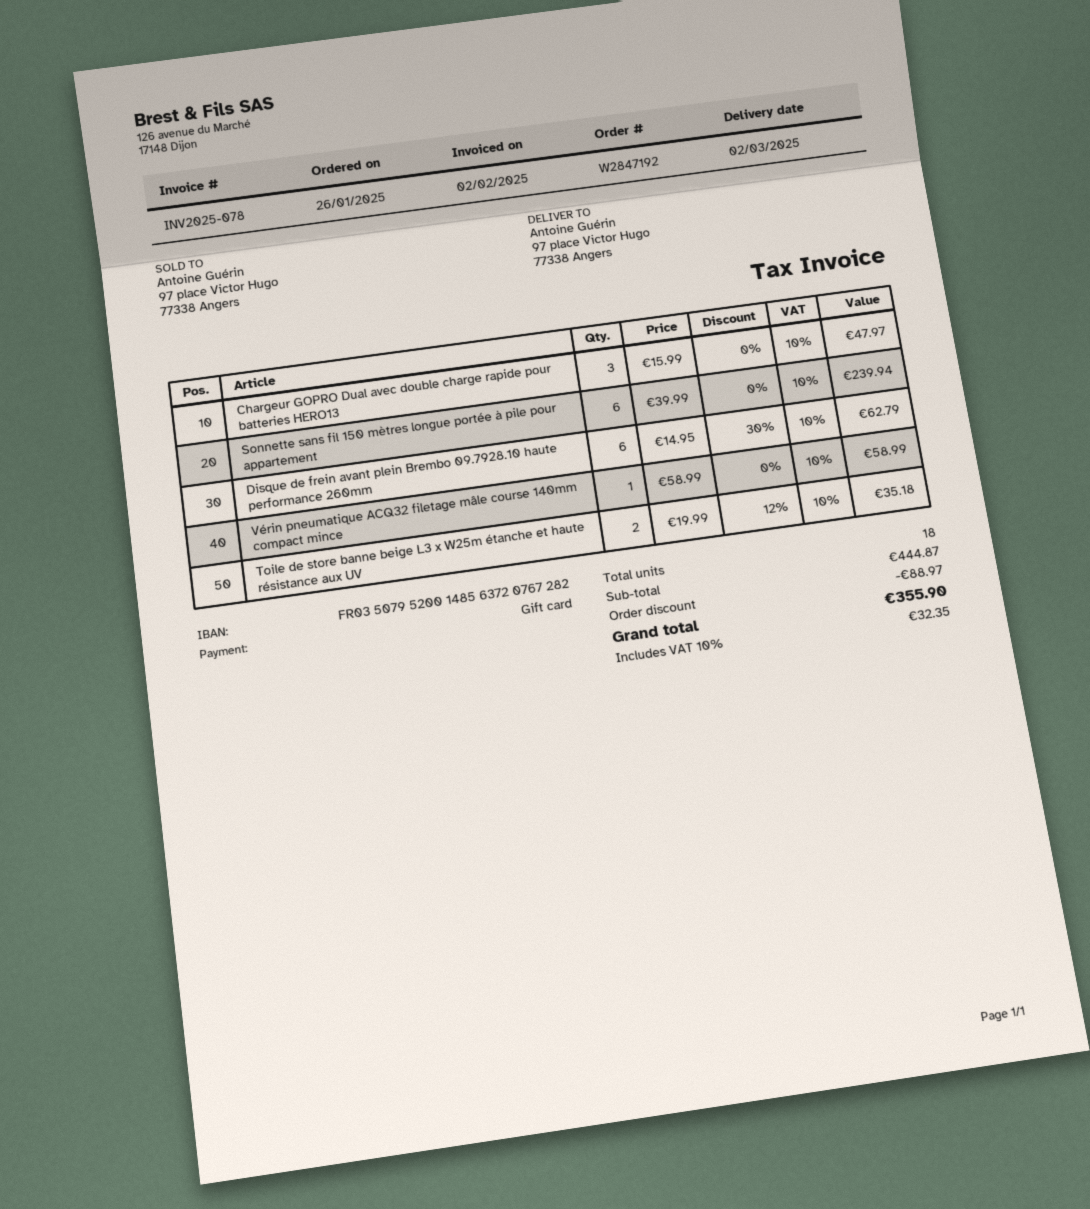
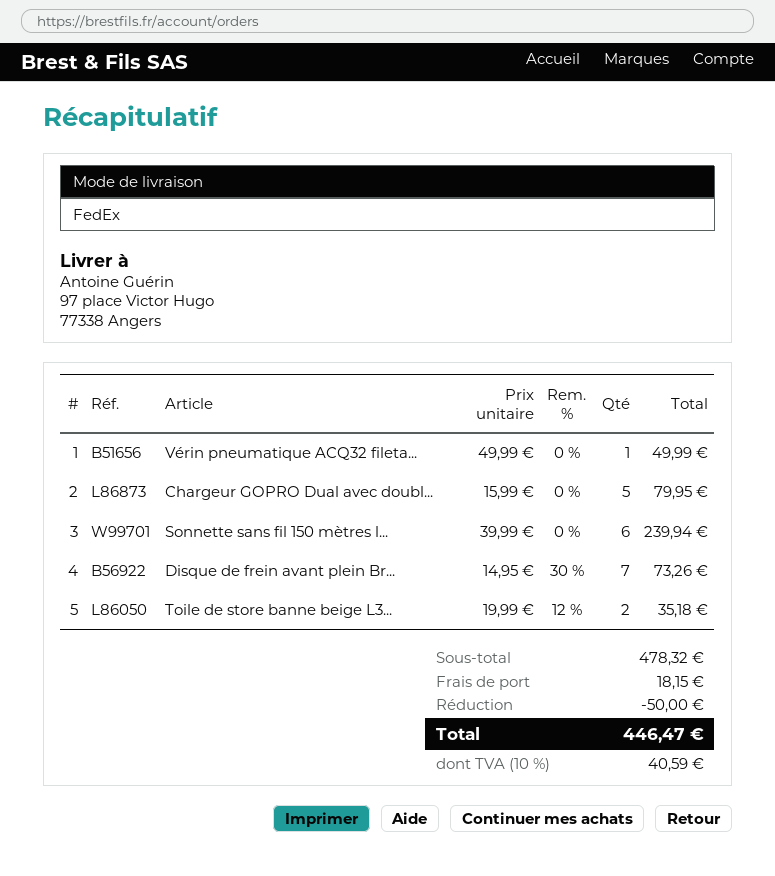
Chargeur GOPRO Dual avec double charge rapide pour batteries HERO13: 3 x 15.99 = 47.97 -> 5 x 15.99 = 79.95
Disque de frein avant plein Brembo 09.7928.10 haute performance 260mm: 6 x 14.95 - 30% = 62.79 -> 7 x 14.95 - 30% = 73.26
Vérin pneumatique ACQ32 filetage mâle course 140mm compact mince: 1 x 58.99 = 58.99 -> 1 x 49.99 = 49.99
subtotal: 444.87 -> 478.32
discount: 88.97 -> 50.00
shipping: none -> 18.15
tax: 10% = 32.35 -> 10% = 40.59
total: 355.90 -> 446.47

